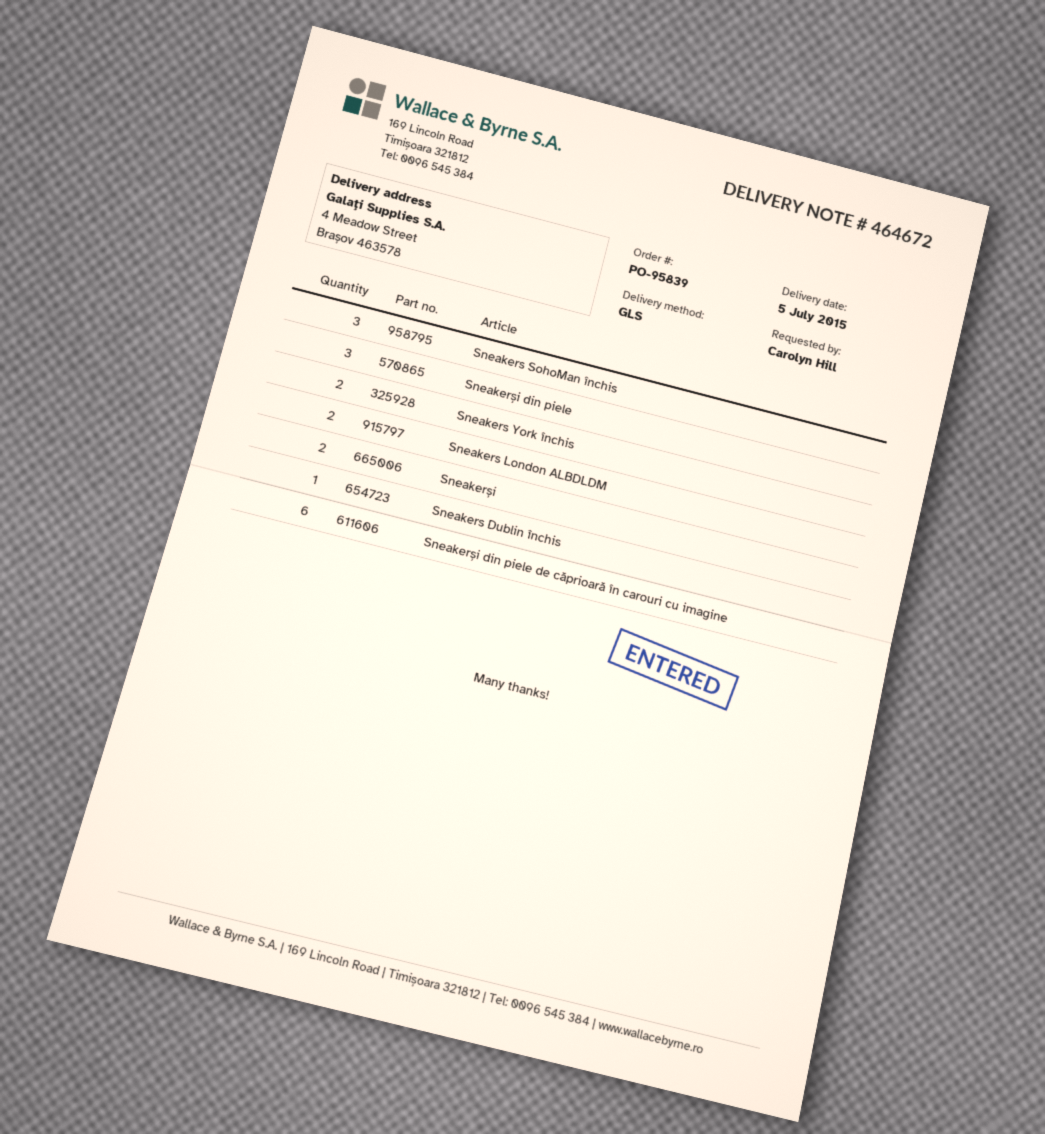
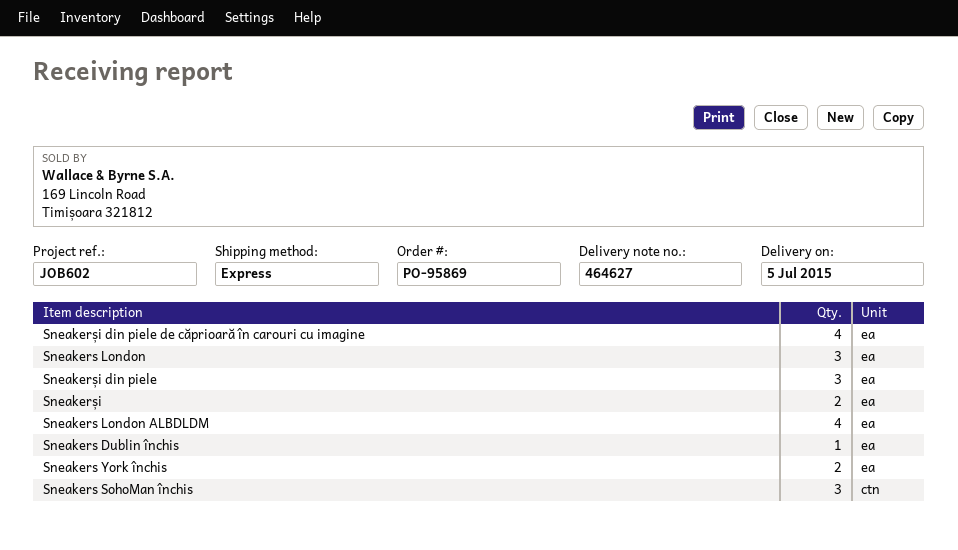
order number: PO-95839 -> PO-95869
delivery note number: 464672 -> 464627
shipping method: GLS -> express
Sneakers London ALBDLDM: 2 -> 4
Sneakerși din piele de căprioară în carouri cu imagine: 6 -> 4
Sneakers London: none -> 3

